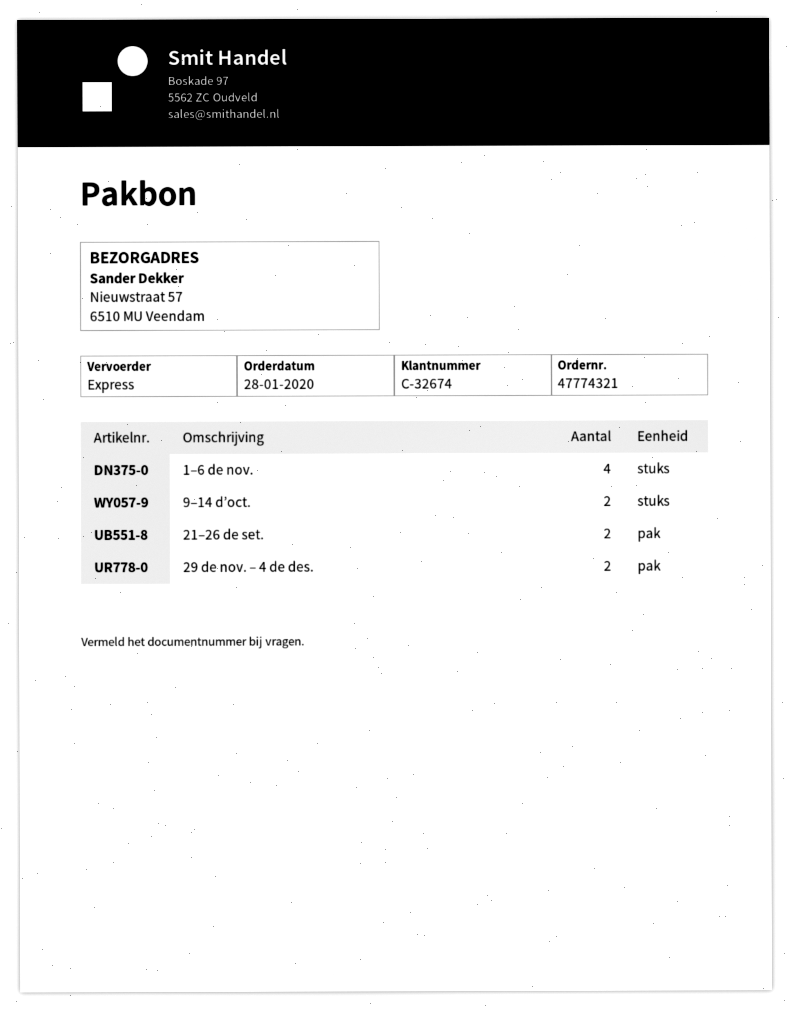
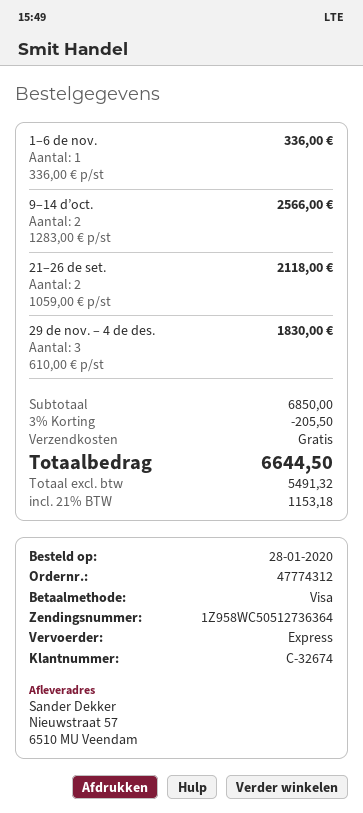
order number: 47774321 -> 47774312
1–6 de nov.: 4 -> 1
29 de nov. – 4 de des.: 2 -> 3

